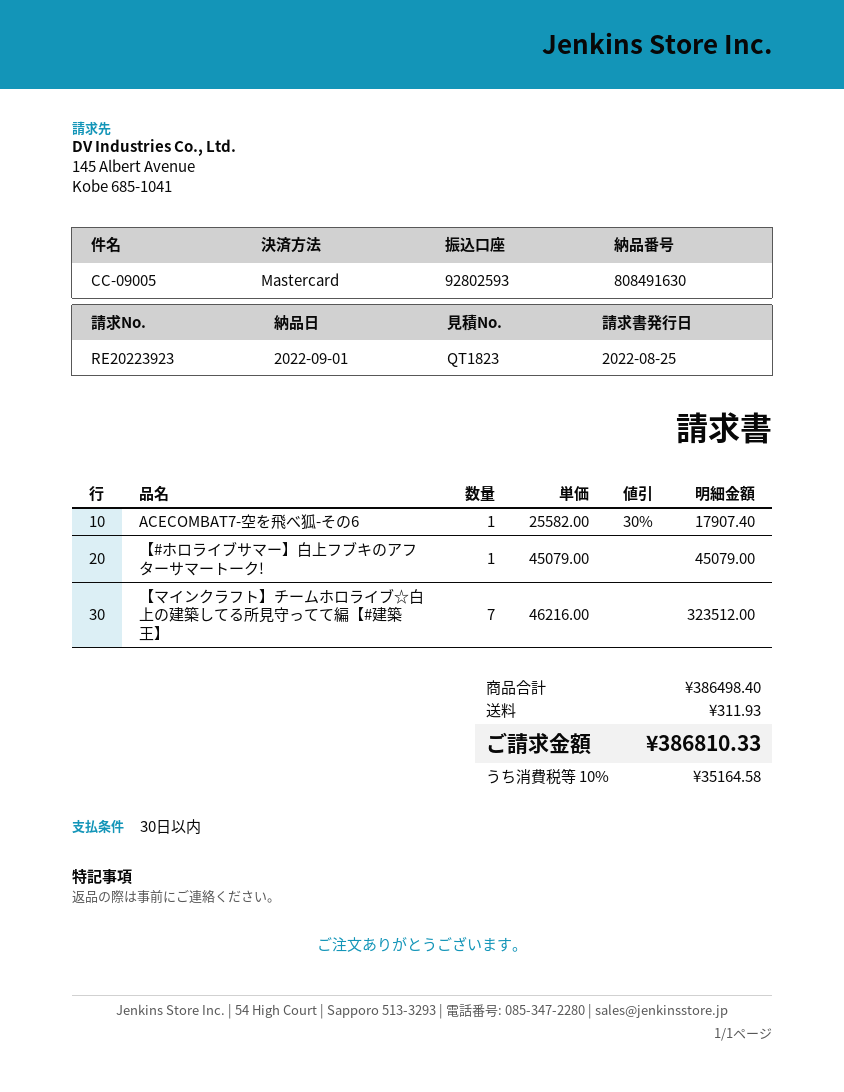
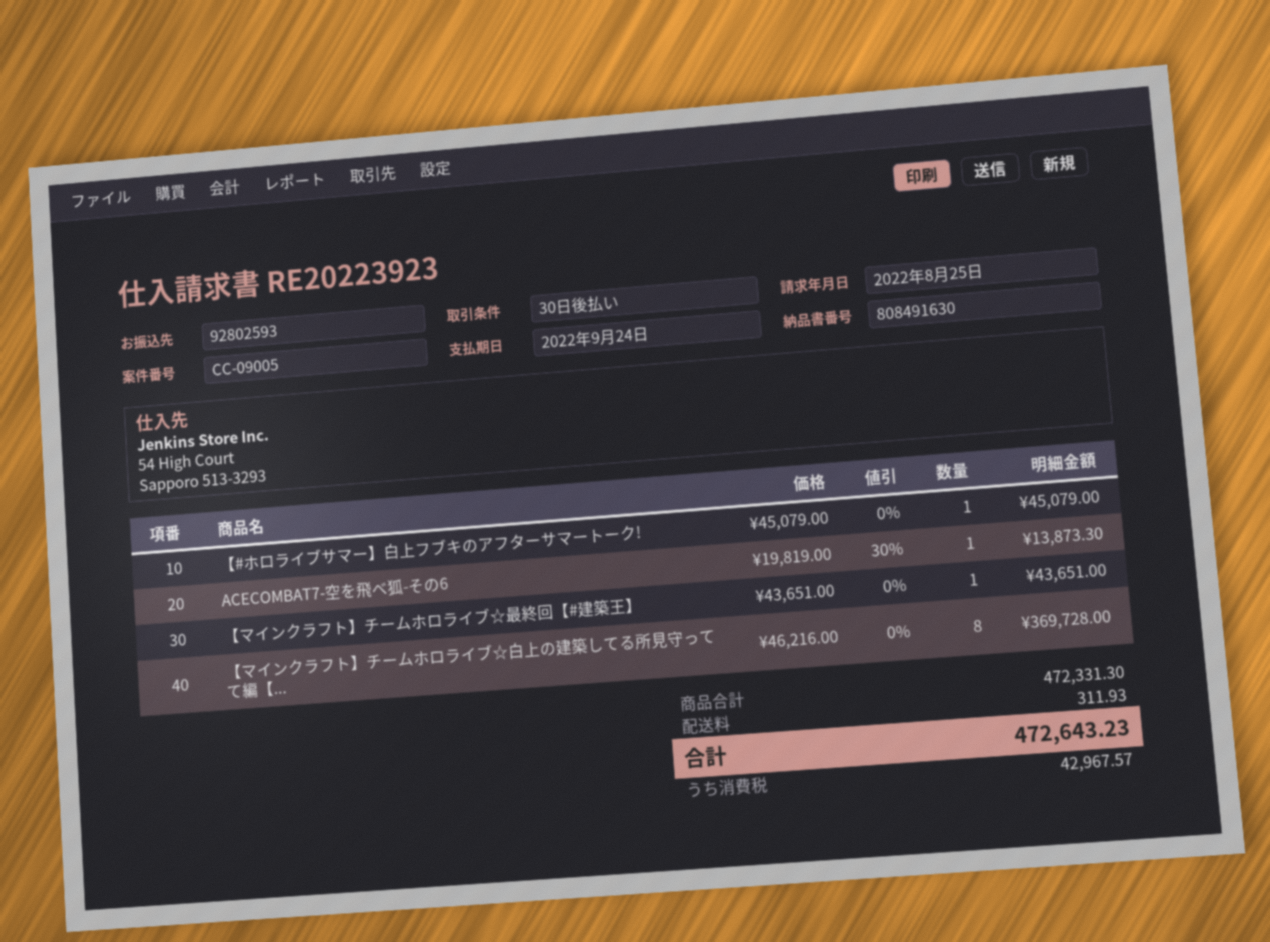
ACECOMBAT7-空を飛べ狐-その6: 1 x 25582.00 - 30% = 17907.40 -> 1 x 19819.00 - 30% = 13873.30
【マインクラフト】チームホロライブ☆白上の建築してる所見守ってて編【#建築王】: 7 x 46216.00 = 323512.00 -> 8 x 46216.00 = 369728.00
【マインクラフト】チームホロライブ☆最終回【#建築王】: none -> 1 x 43651.00 = 43651.00
subtotal: 386498.40 -> 472331.30
tax: 35164.58 -> 42967.57
total: 386810.33 -> 472643.23

